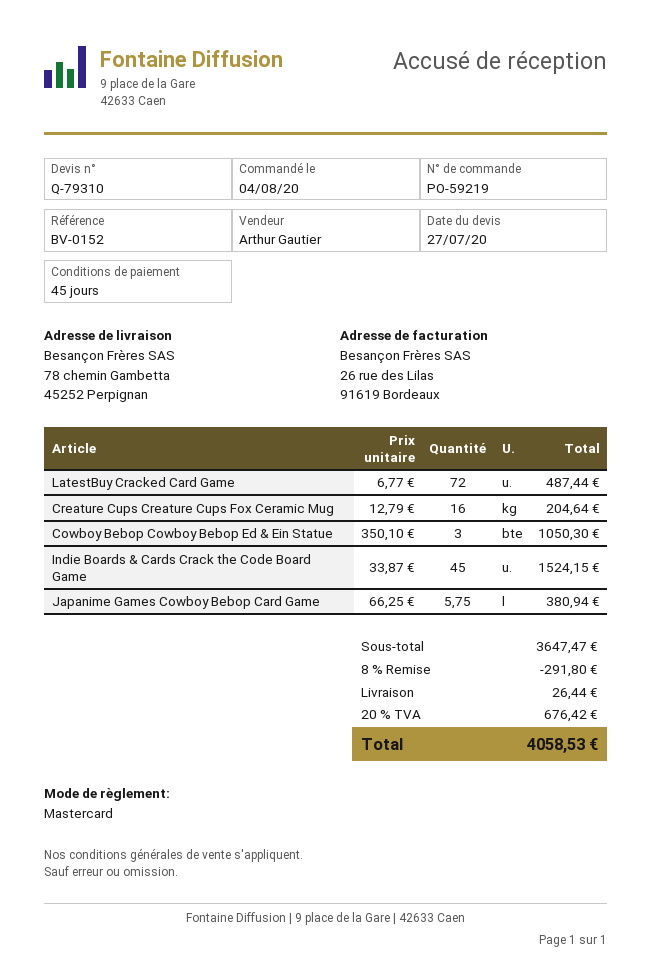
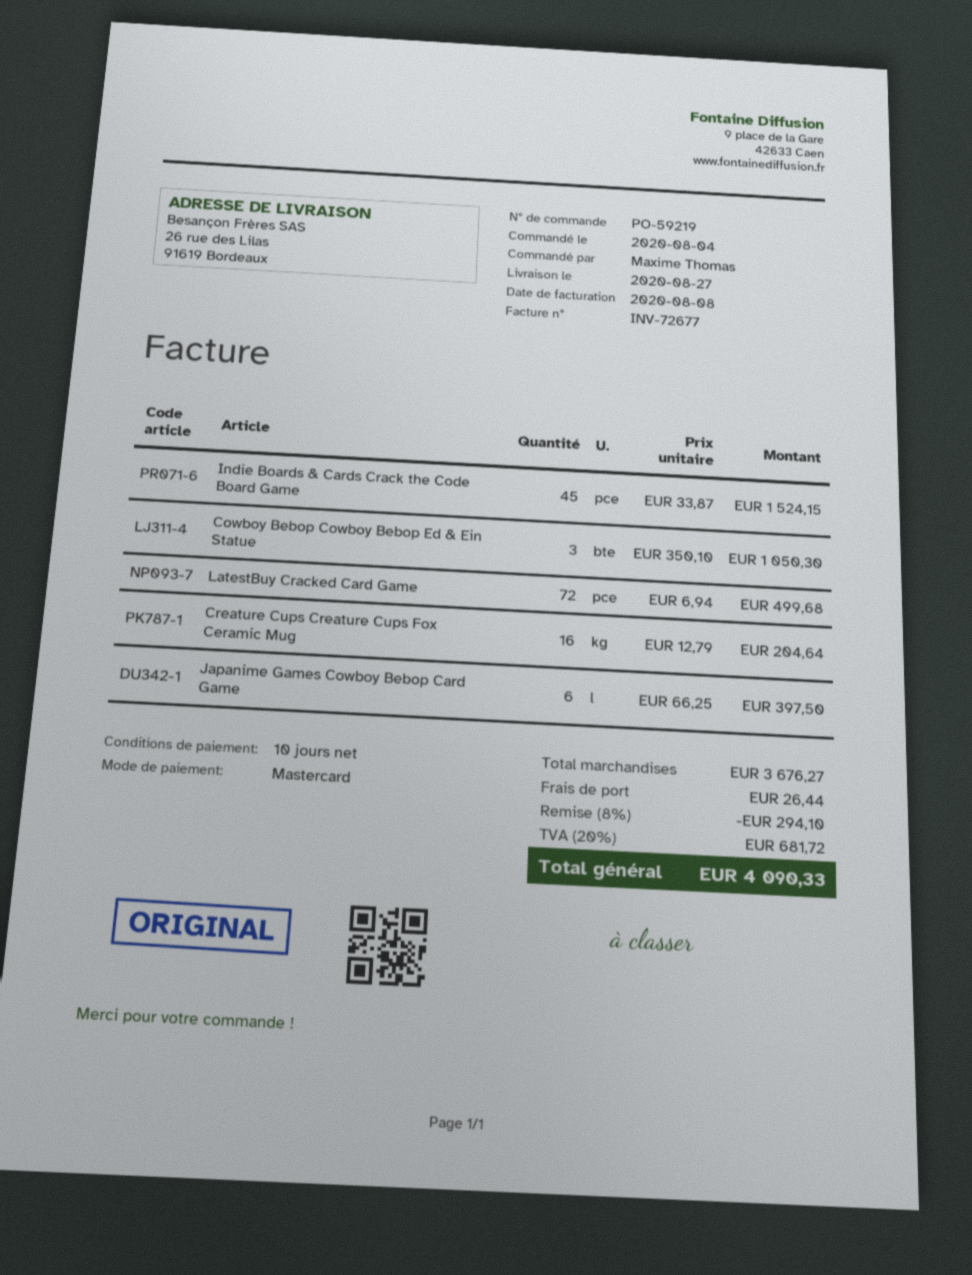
payment terms: 45 days -> 10 days
ship to: 78 chemin Gambetta, 45252 Perpignan -> 26 rue des Lilas, 91619 Bordeaux
LatestBuy Cracked Card Game: 72 x 6.77 = 487.44 -> 72 x 6.94 = 499.68
Japanime Games Cowboy Bebop Card Game: 5.75 x 66.25 = 380.94 -> 6 x 66.25 = 397.50
subtotal: 3647.47 -> 3676.27
discount: 8% = 291.80 -> 8% = 294.10
tax: 20% = 676.42 -> 20% = 681.72
total: 4058.53 -> 4090.33

